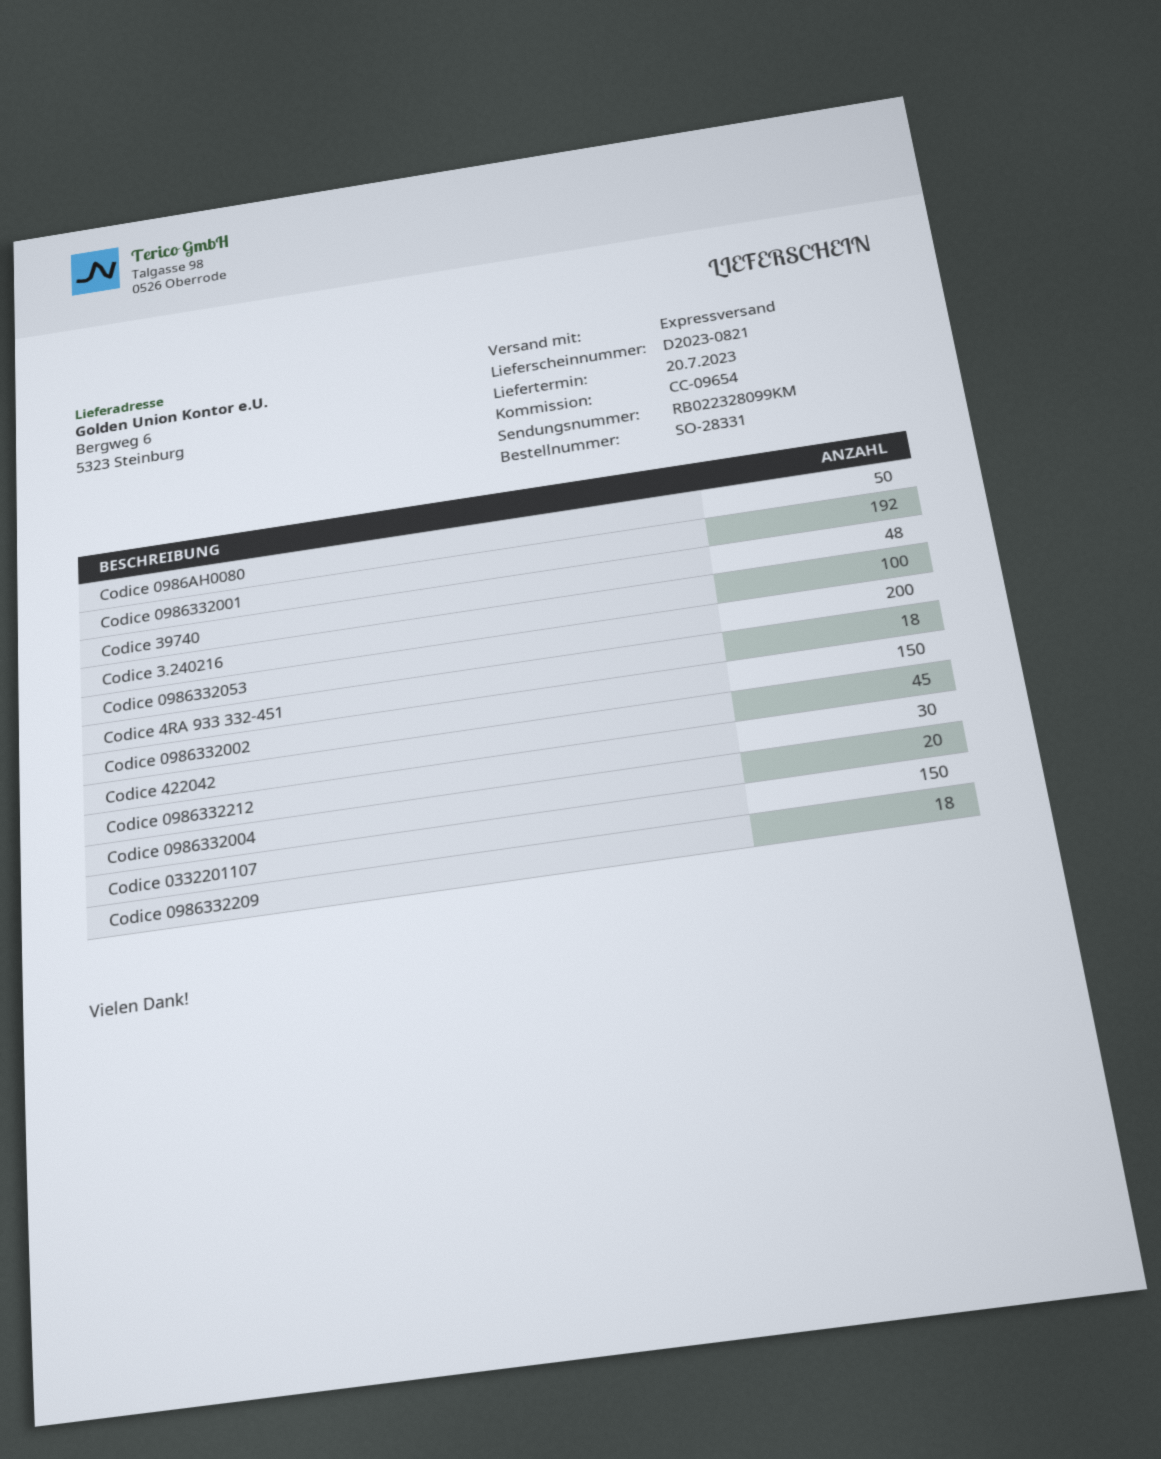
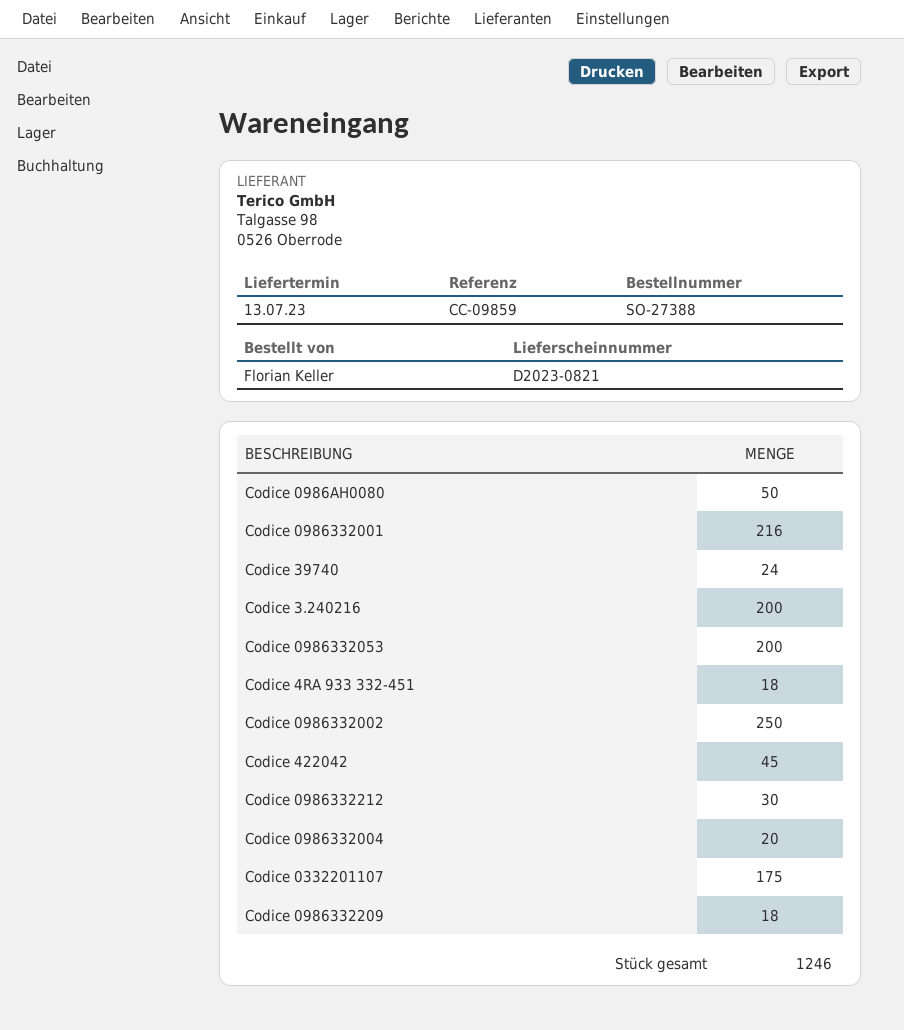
order number: SO-28331 -> SO-27388
delivery date: 2023-07-20 -> 2023-07-13
reference: CC-09654 -> CC-09859
Codice 0986332001: 192 -> 216
Codice 39740: 48 -> 24
Codice 3.240216: 100 -> 200
Codice 0986332002: 150 -> 250
Codice 0332201107: 150 -> 175

